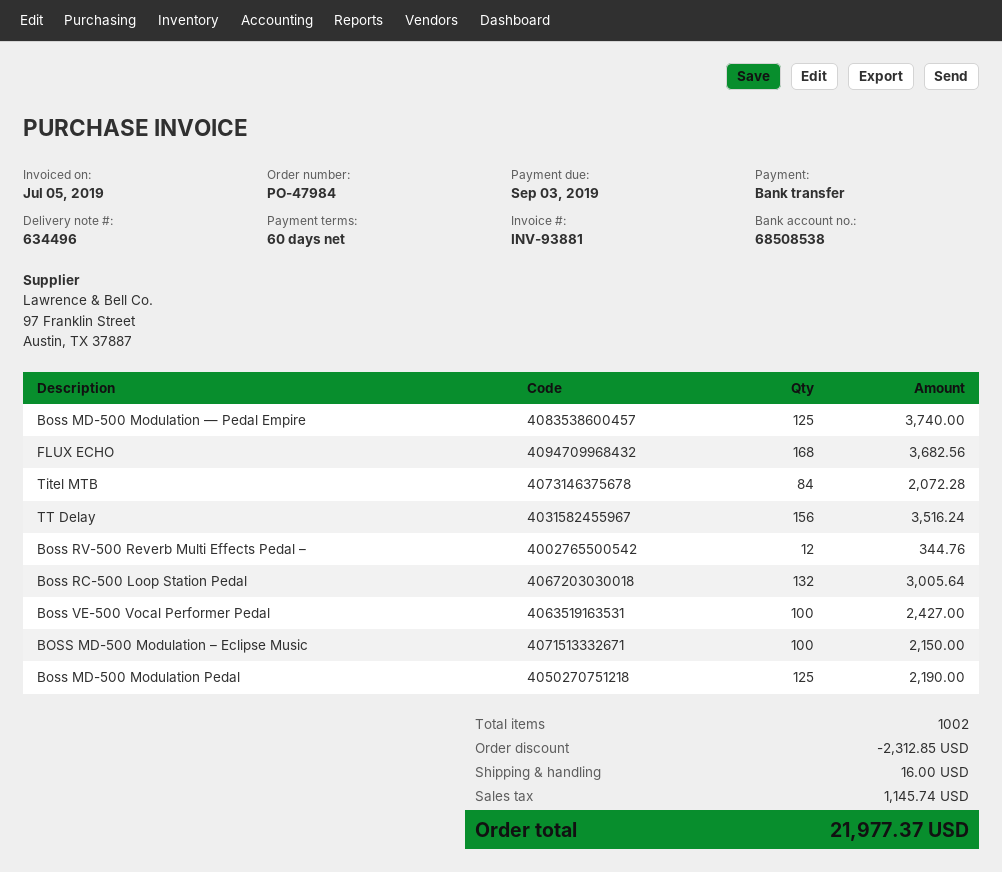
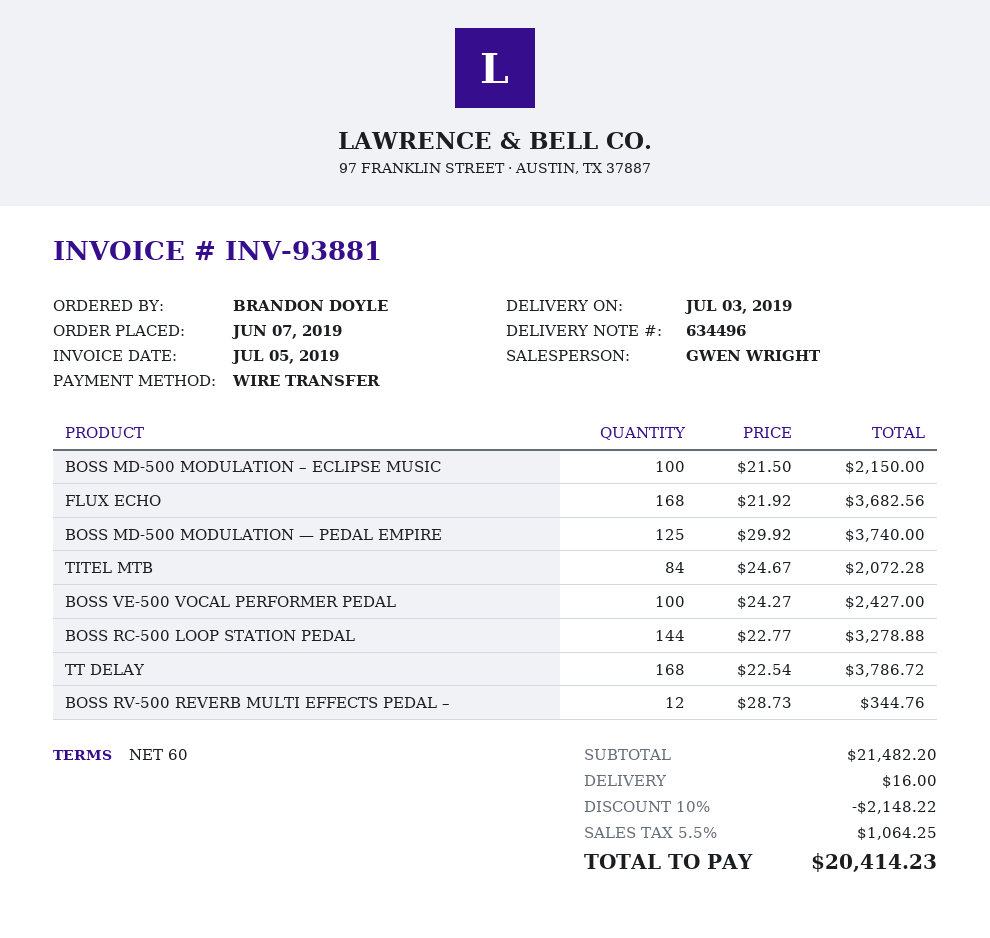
TT Delay: 156 for 3516.24 -> 168 for 3786.72
Boss RC-500 Loop Station Pedal: 132 for 3005.64 -> 144 for 3278.88
Boss MD-500 Modulation Pedal: 125 for 2190.00 -> none
discount: 2312.85 -> 2148.22
tax: 1145.74 -> 1064.25
total: 21977.37 -> 20414.23

